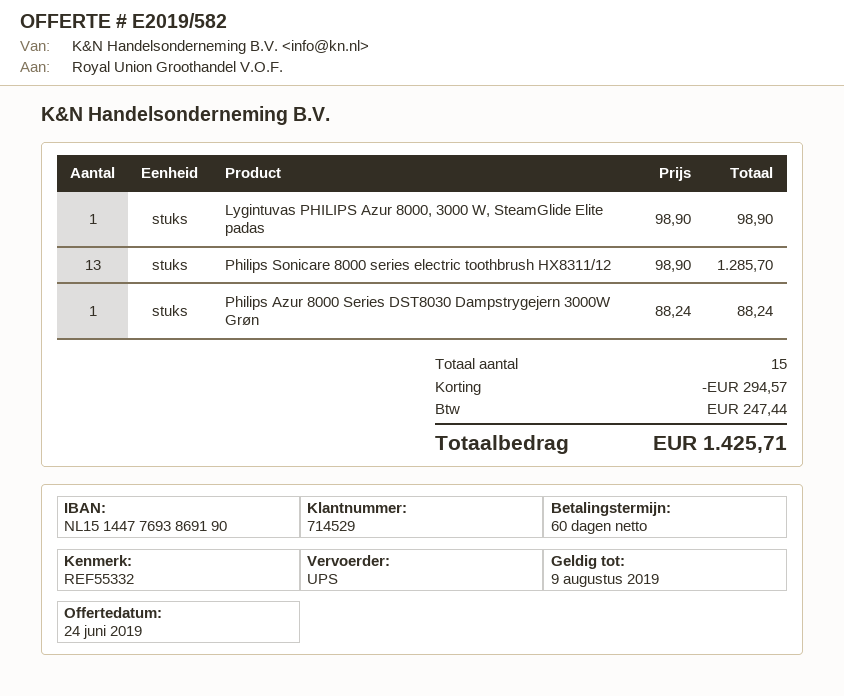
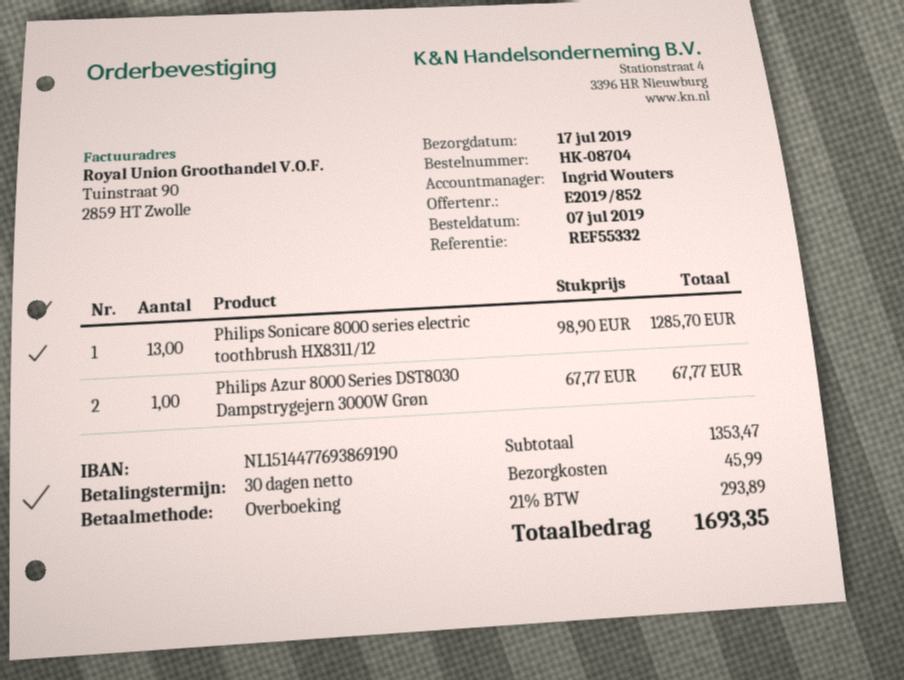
quote number: E2019/582 -> E2019/852
payment terms: 60 days -> 30 days
Lygintuvas PHILIPS Azur 8000, 3000 W, SteamGlide Elite padas: 1 x 98.90 = 98.90 -> none
Philips Azur 8000 Series DST8030 Dampstrygejern 3000W Grøn: 1 x 88.24 = 88.24 -> 1 x 67.77 = 67.77
discount: 294.57 -> none
shipping: none -> 45.99
tax: 247.44 -> 293.89
total: 1425.71 -> 1693.35

